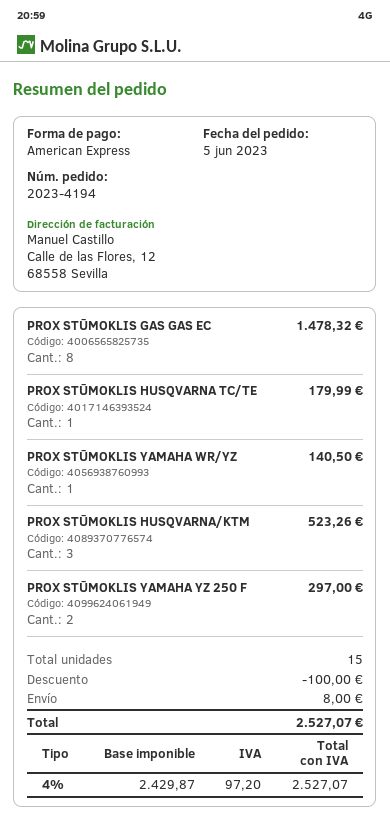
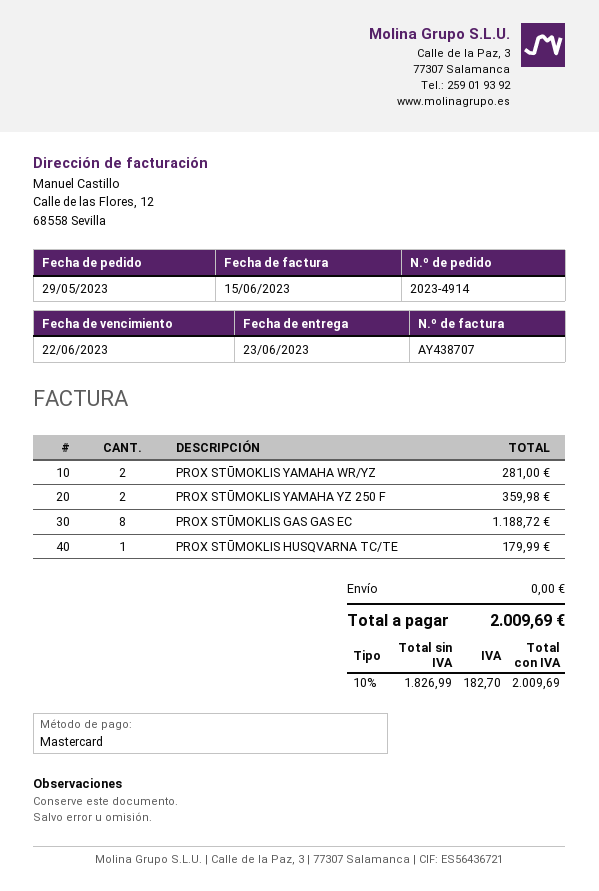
order number: 2023-4194 -> 2023-4914
order date: 2023-06-05 -> 2023-05-29
payment method: American Express -> Mastercard
PROX STŪMOKLIS GAS GAS EC: 8 for 1478.32 -> 8 for 1188.72
PROX STŪMOKLIS YAMAHA WR/YZ: 1 for 140.50 -> 2 for 281.00
PROX STŪMOKLIS HUSQVARNA/KTM: 3 for 523.26 -> none
PROX STŪMOKLIS YAMAHA YZ 250 F: 2 for 297.00 -> 2 for 359.98
discount: 100.00 -> none
shipping: 8.00 -> 0.00
net: 2429.87 -> 1826.99
tax: 4% = 97.20 -> 10% = 182.70
total: 2527.07 -> 2009.69

